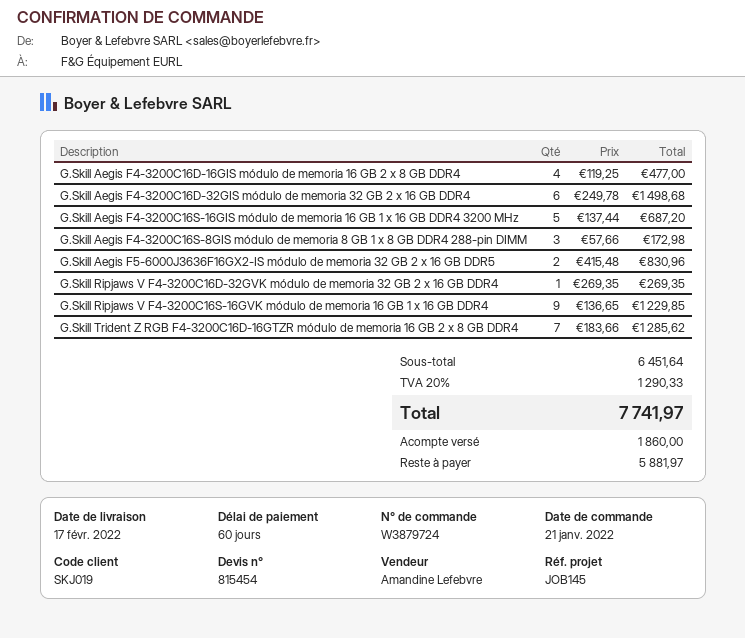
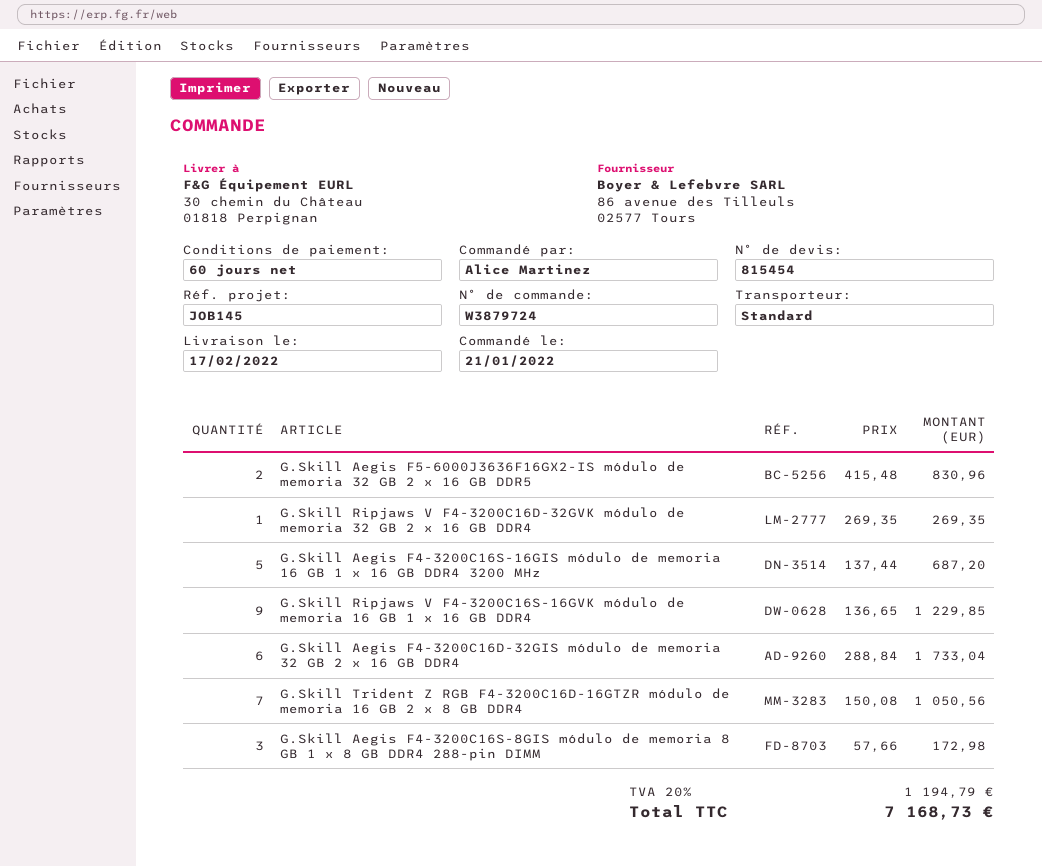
G.Skill Aegis F4-3200C16D-16GIS módulo de memoria 16 GB 2 x 8 GB DDR4: 4 x 119.25 = 477.00 -> none
G.Skill Aegis F4-3200C16D-32GIS módulo de memoria 32 GB 2 x 16 GB DDR4: 6 x 249.78 = 1498.68 -> 6 x 288.84 = 1733.04
G.Skill Trident Z RGB F4-3200C16D-16GTZR módulo de memoria 16 GB 2 x 8 GB DDR4: 7 x 183.66 = 1285.62 -> 7 x 150.08 = 1050.56
tax: 20% = 1290.33 -> 20% = 1194.79
total: 7741.97 -> 7168.73

